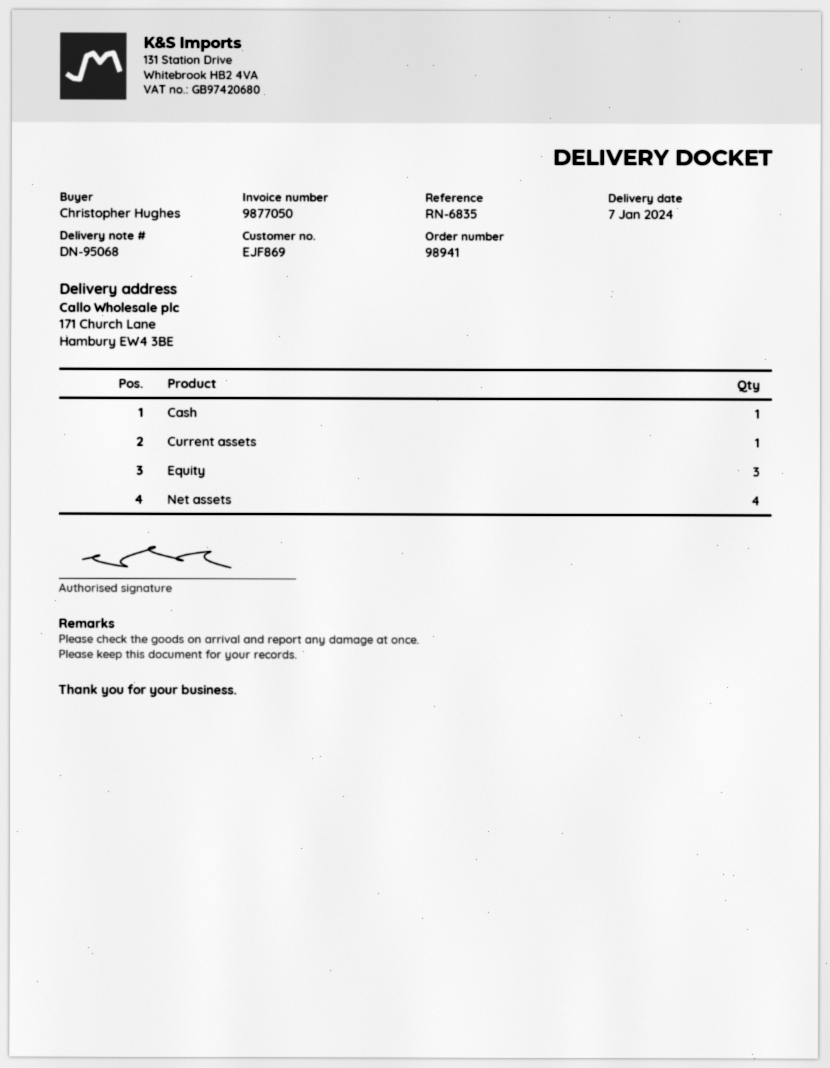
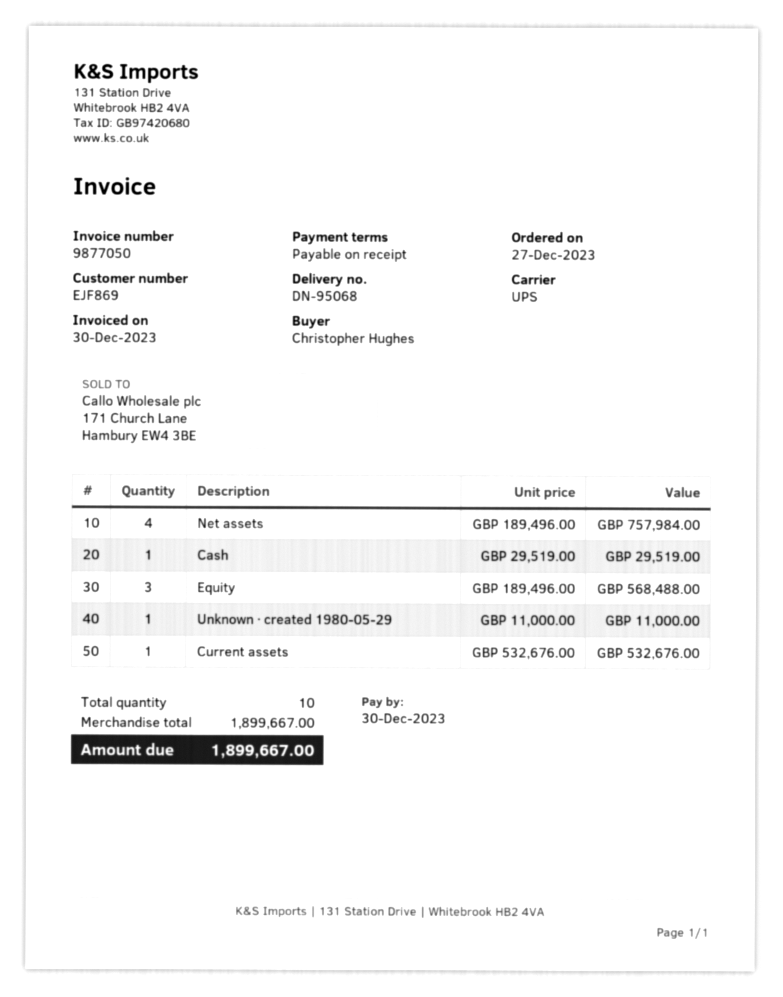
Unknown · created 1980-05-29: none -> 1

